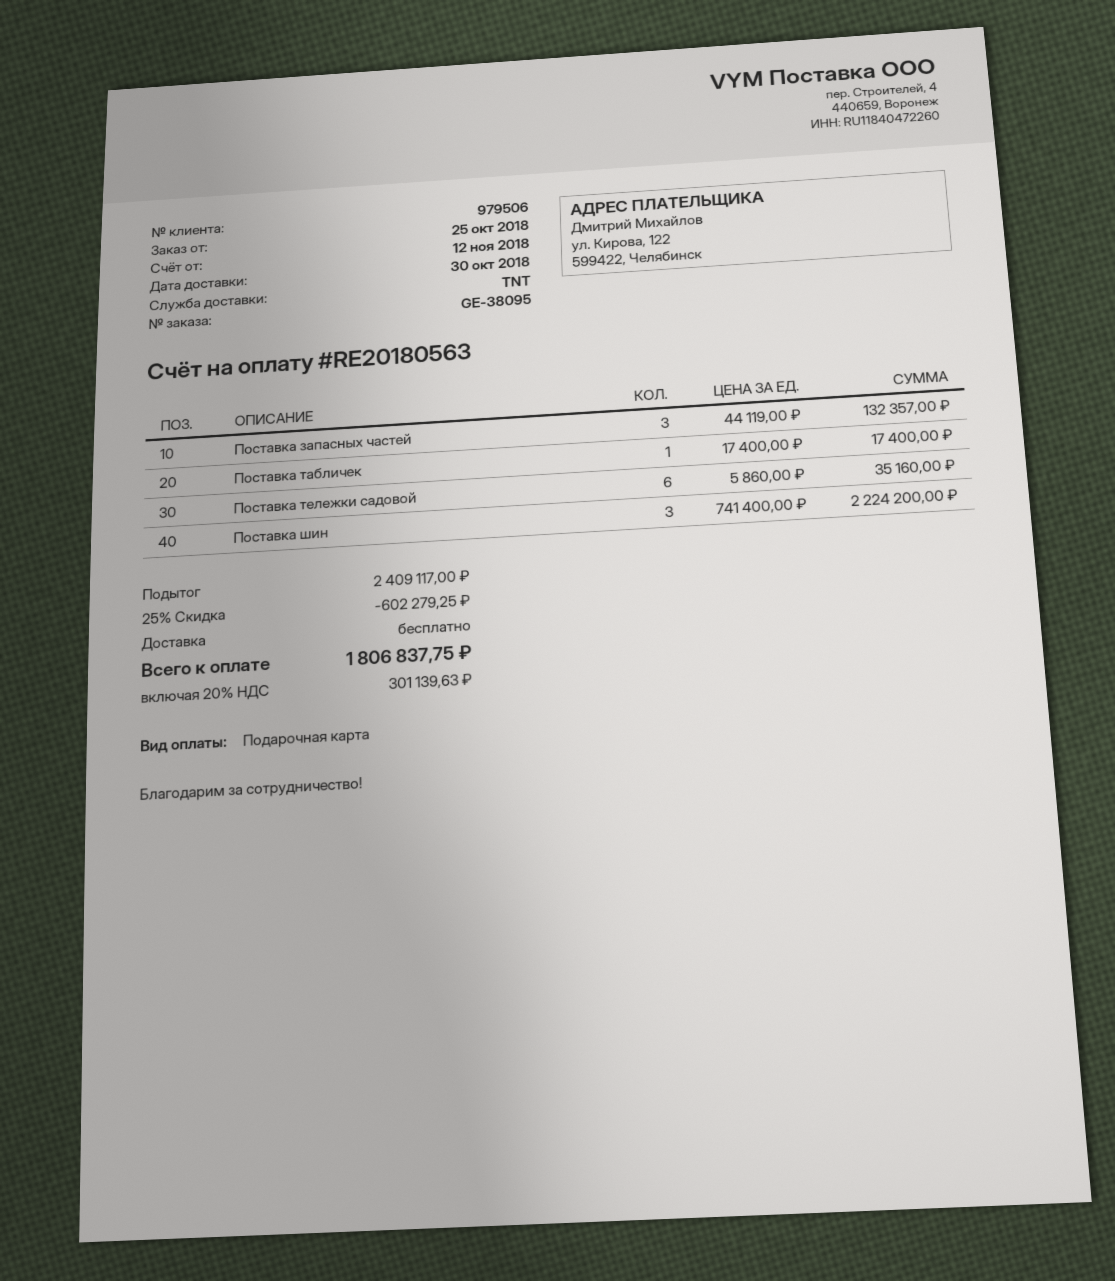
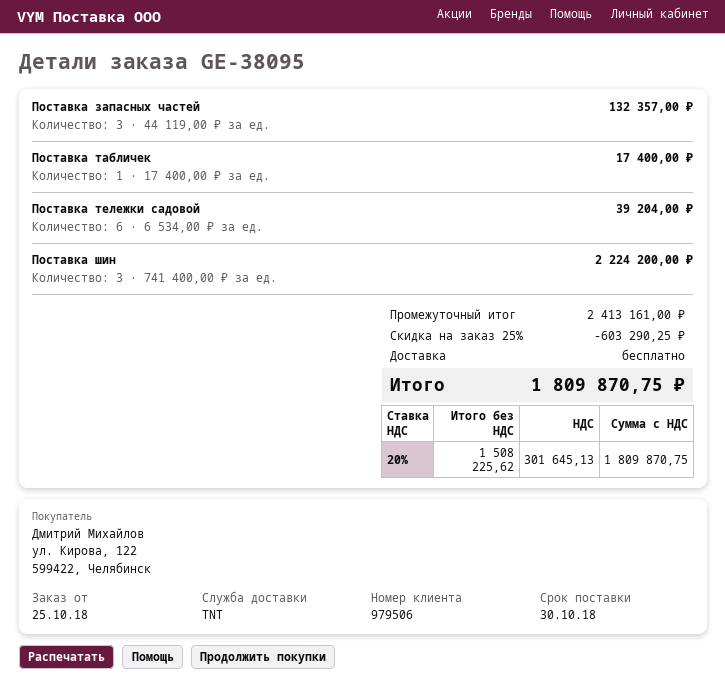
Поставка тележки садовой: 6 x 5860.00 = 35160.00 -> 6 x 6534.00 = 39204.00
subtotal: 2409117.00 -> 2413161.00
discount: 25% = 602279.25 -> 25% = 603290.25
tax: 20% = 301139.63 -> 20% = 301645.13
total: 1806837.75 -> 1809870.75

